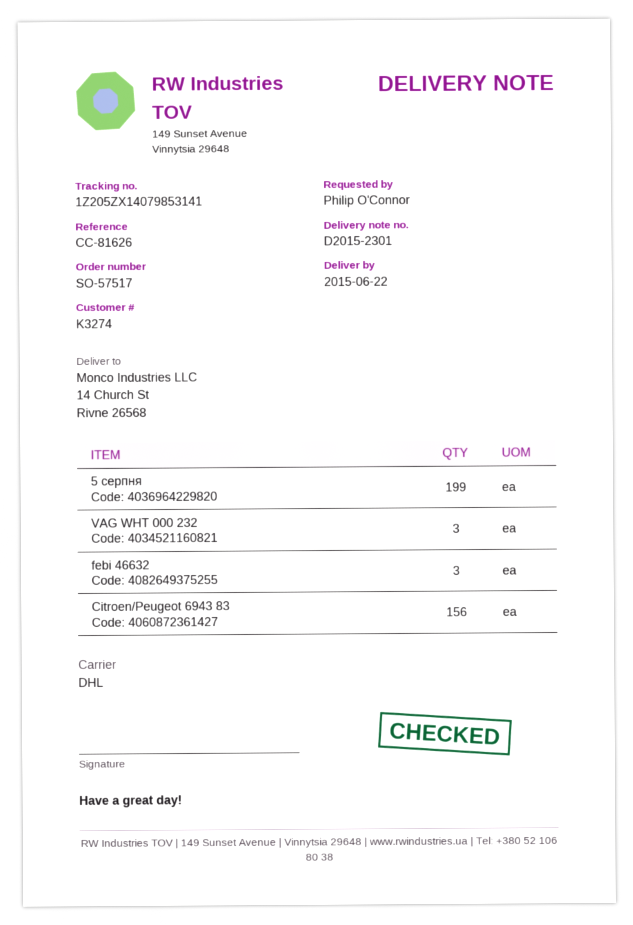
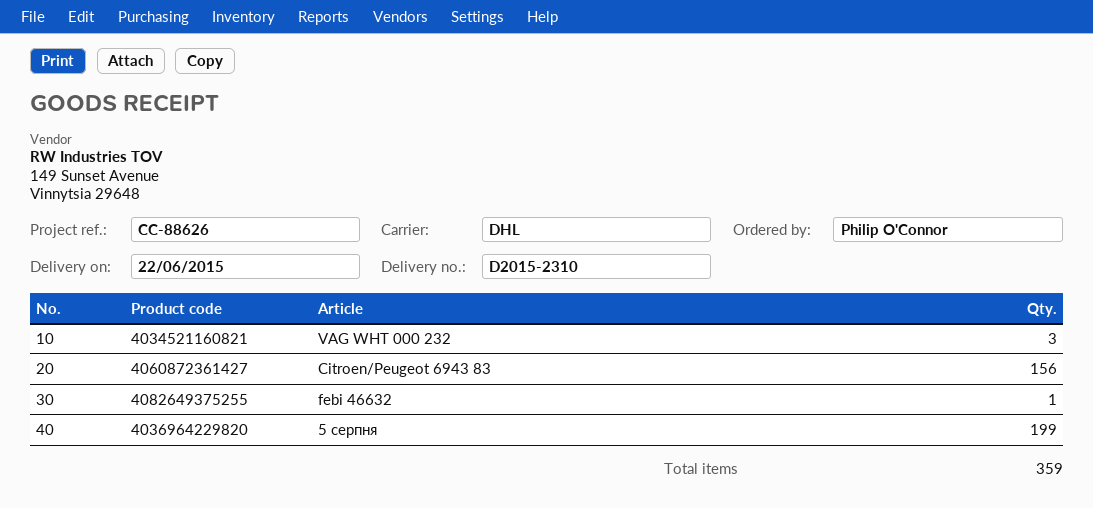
delivery note number: D2015-2301 -> D2015-2310
reference: CC-81626 -> CC-88626
febi 46632: 3 -> 1

